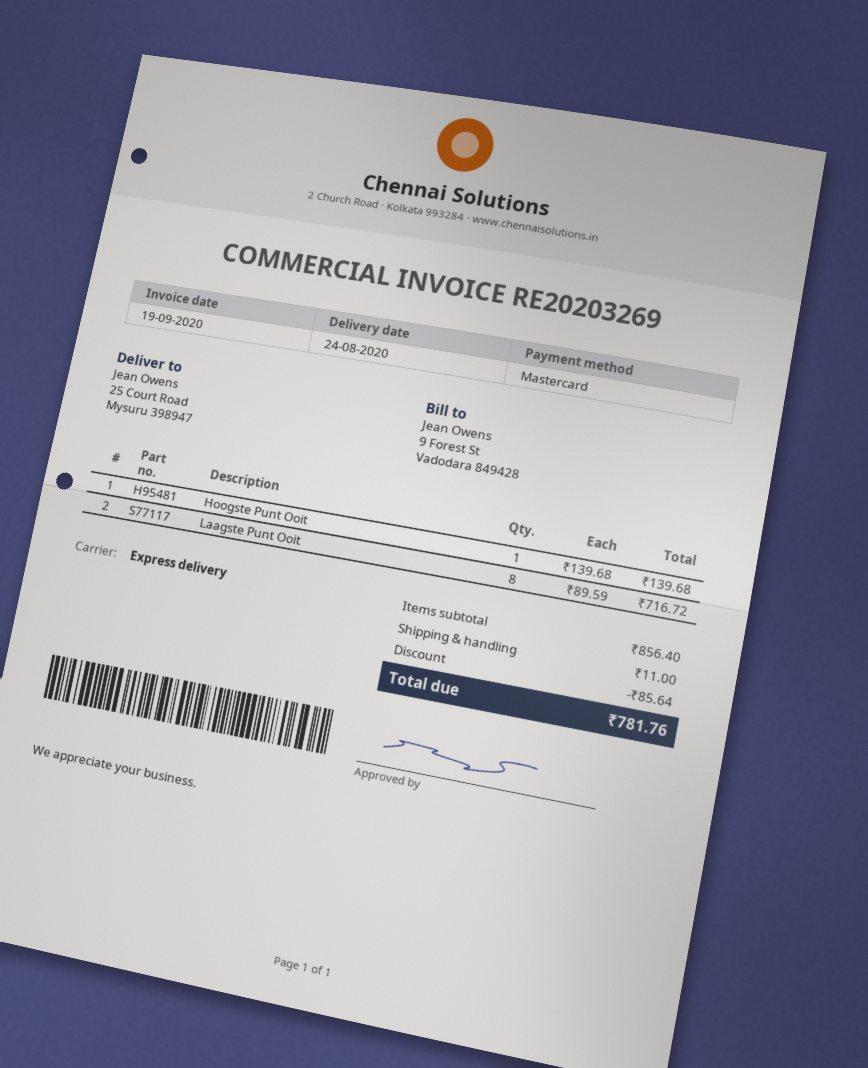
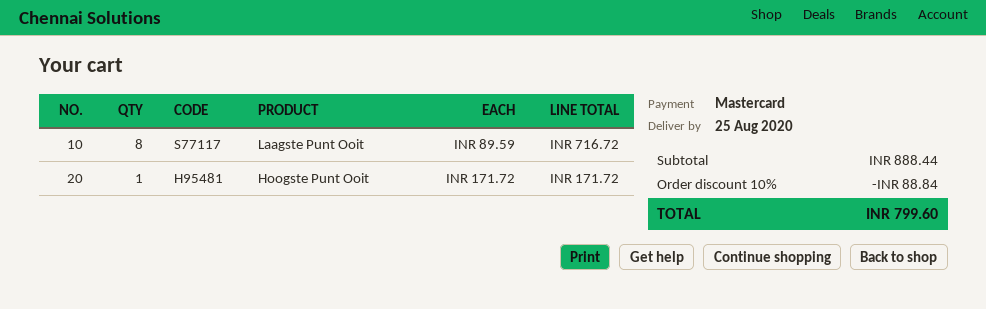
delivery date: 2020-08-24 -> 2020-08-25
Hoogste Punt Ooit: 1 x 139.68 = 139.68 -> 1 x 171.72 = 171.72
subtotal: 856.40 -> 888.44
discount: 85.64 -> 88.84
shipping: 11.00 -> none
total: 781.76 -> 799.60

